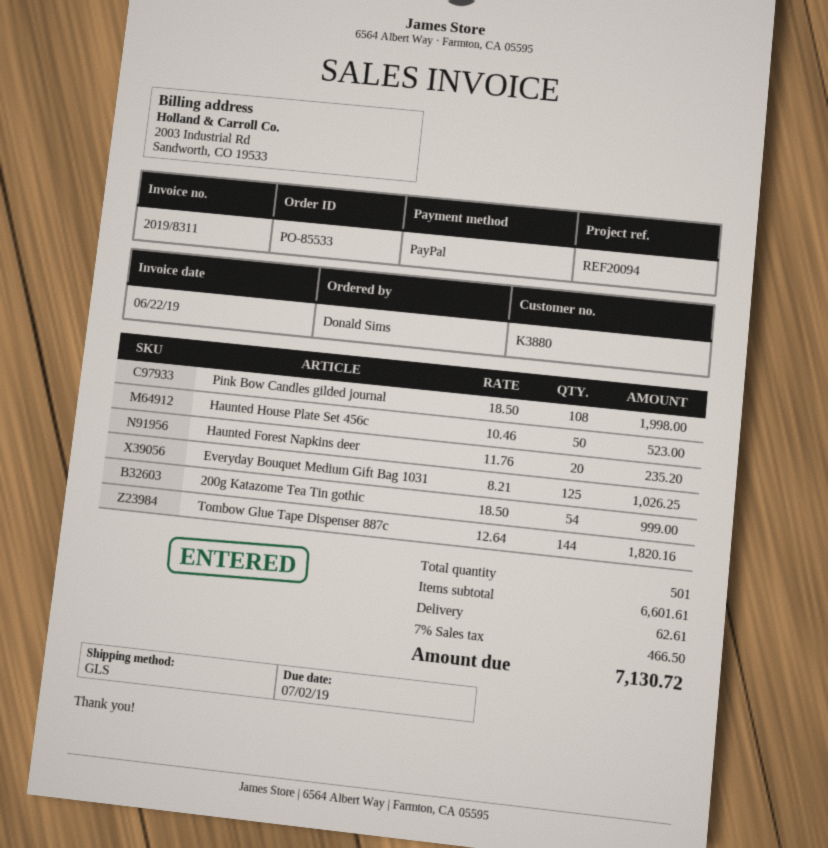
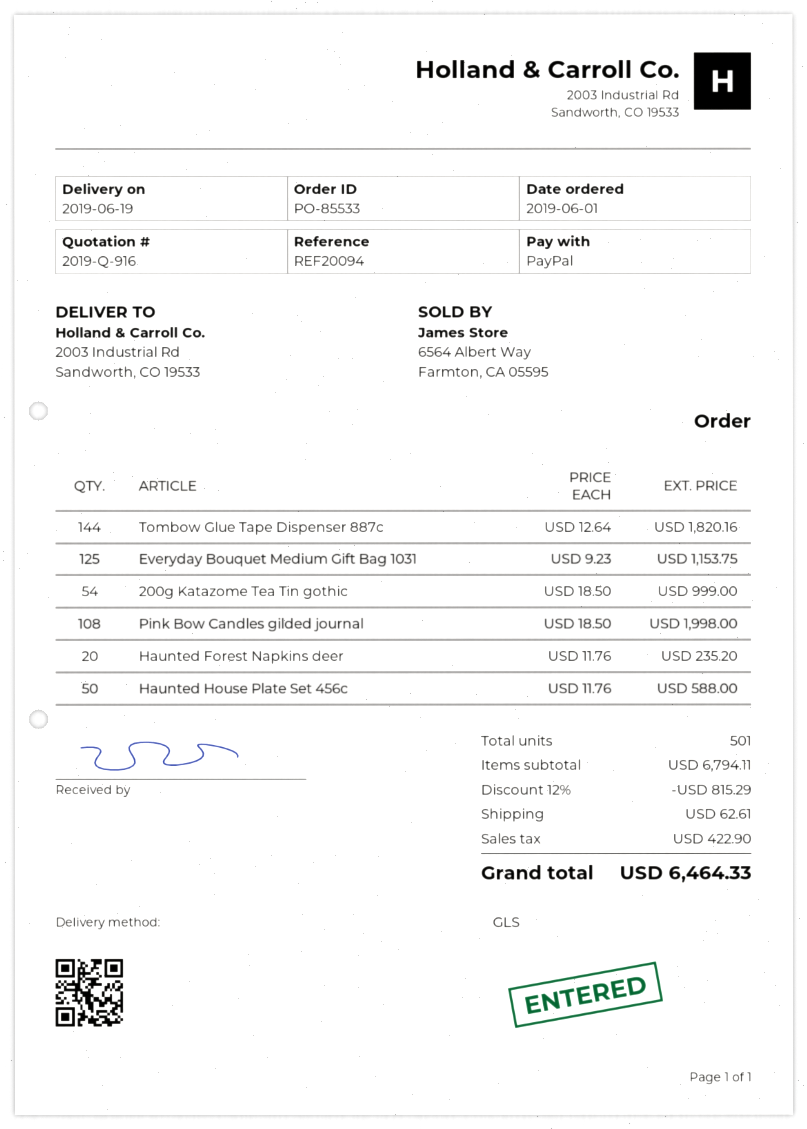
Haunted House Plate Set 456c: 50 x 10.46 = 523.00 -> 50 x 11.76 = 588.00
Everyday Bouquet Medium Gift Bag 1031: 125 x 8.21 = 1026.25 -> 125 x 9.23 = 1153.75
subtotal: 6601.61 -> 6794.11
discount: none -> 12% = 815.29
tax: 466.50 -> 422.90
total: 7130.72 -> 6464.33

